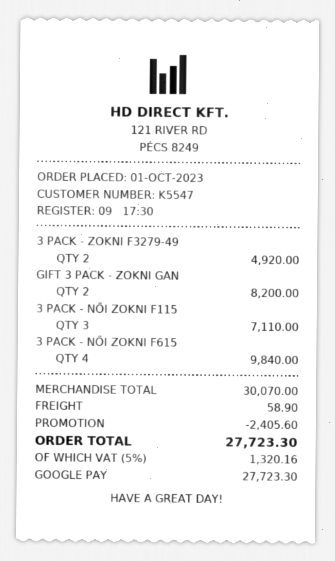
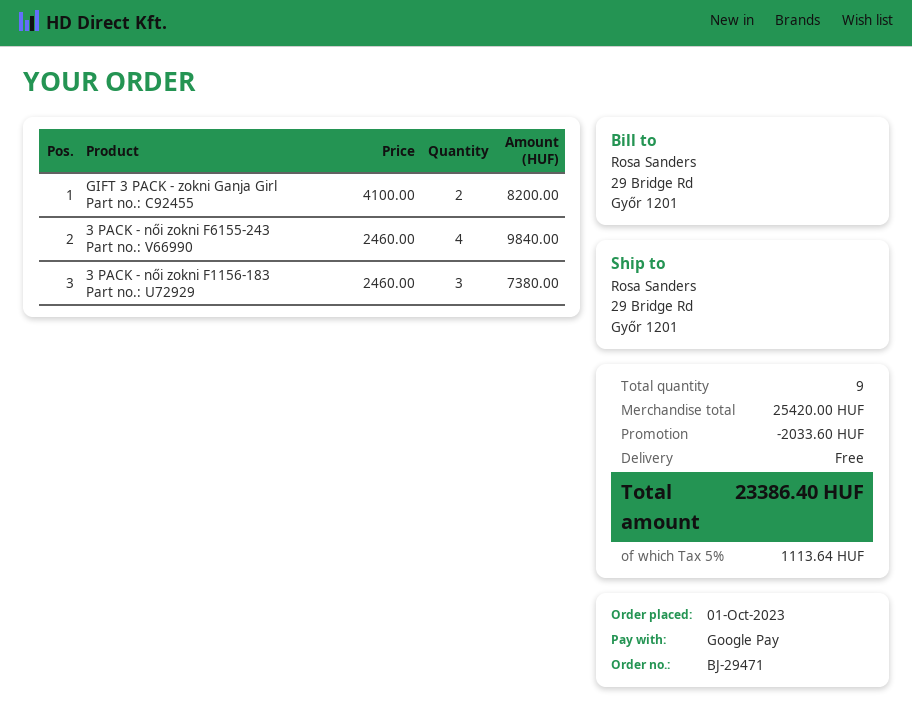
3 PACK - ZOKNI F3279-49: 2 for 4920.00 -> none
3 PACK - NŐI ZOKNI F115: 3 for 7110.00 -> 3 for 7380.00
subtotal: 30070.00 -> 25420.00
discount: 2405.60 -> 2033.60
shipping: 58.90 -> 0.00
tax: 5% = 1320.16 -> 5% = 1113.64
total: 27723.30 -> 23386.40

